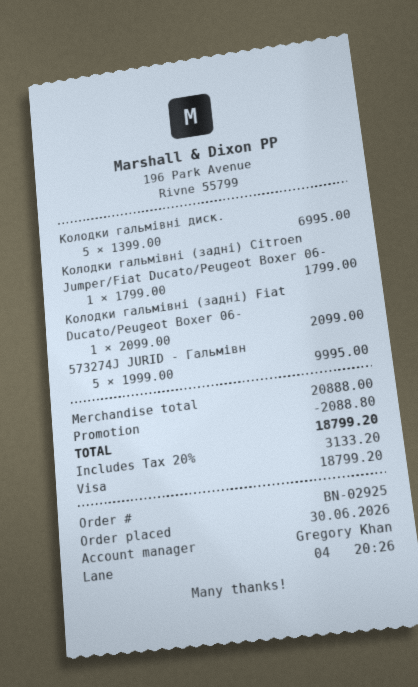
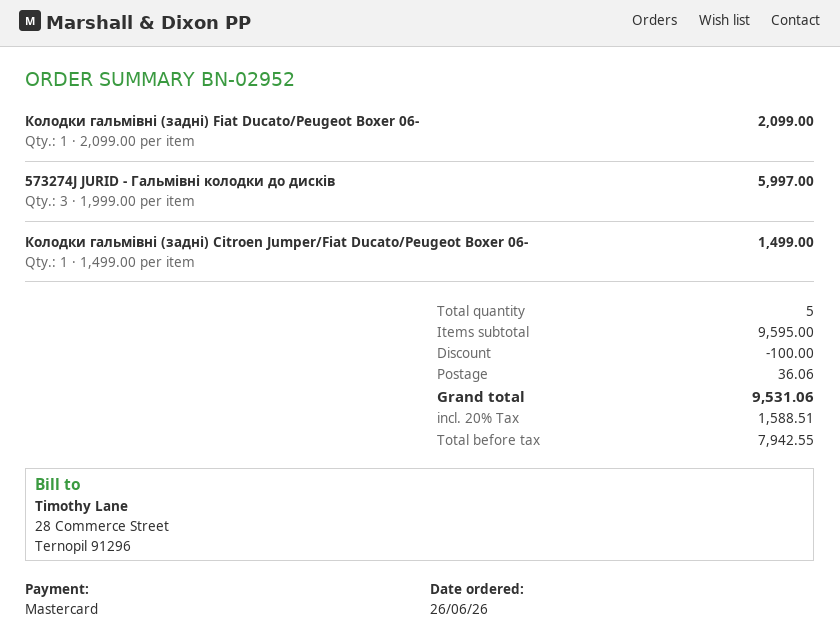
order number: BN-02925 -> BN-02952
order date: 2026-06-30 -> 2026-06-26
payment method: Visa -> Mastercard
Колодки гальмівні диск.: 5 x 1399.00 = 6995.00 -> none
Колодки гальмівні (задні) Citroen Jumper/Fiat Ducato/Peugeot Boxer 06-: 1 x 1799.00 = 1799.00 -> 1 x 1499.00 = 1499.00
573274J JURID - Гальмівн: 5 x 1999.00 = 9995.00 -> 3 x 1999.00 = 5997.00
subtotal: 20888.00 -> 9595.00
discount: 2088.80 -> 100.00
shipping: none -> 36.06
tax: 20% = 3133.20 -> 20% = 1588.51
total: 18799.20 -> 9531.06

